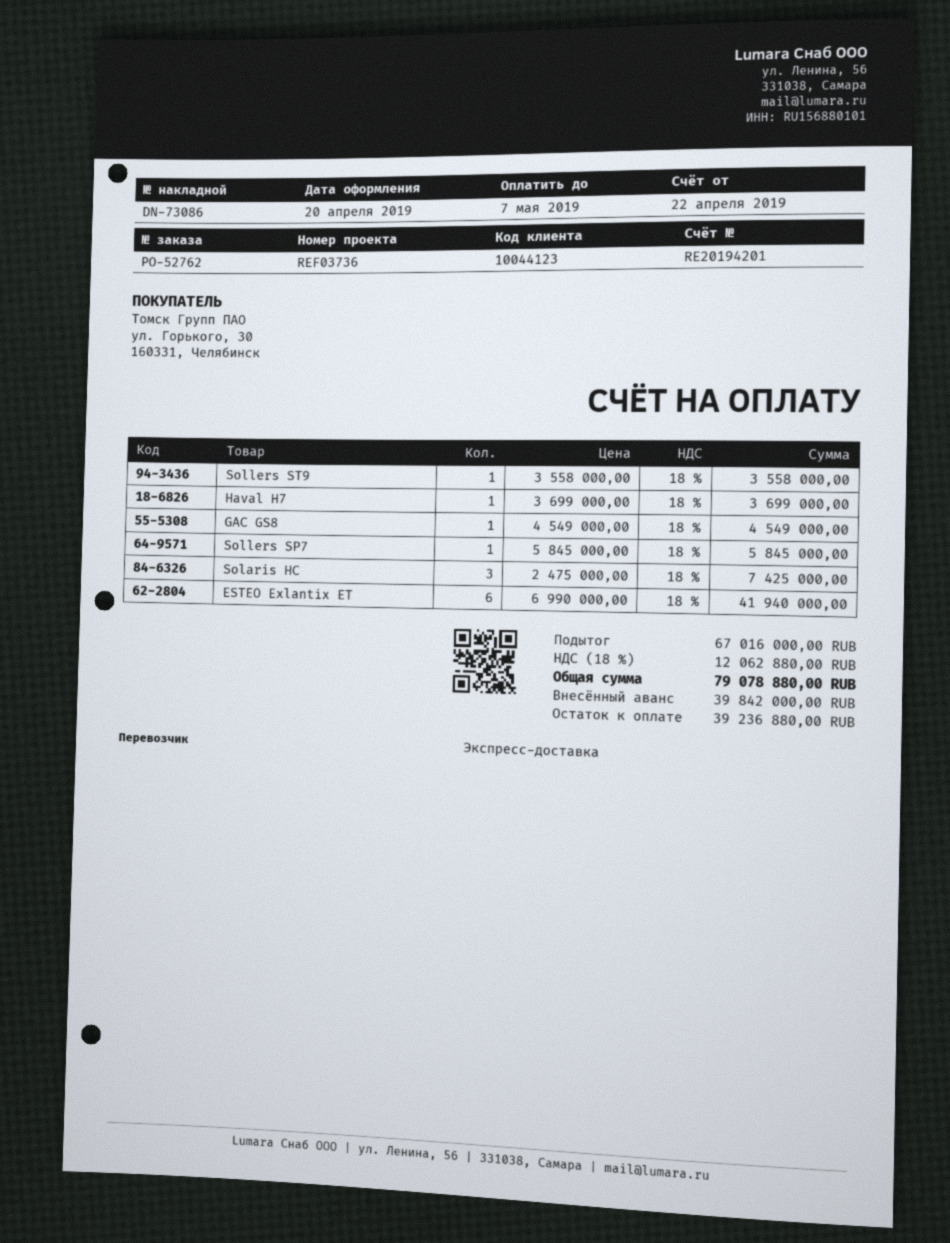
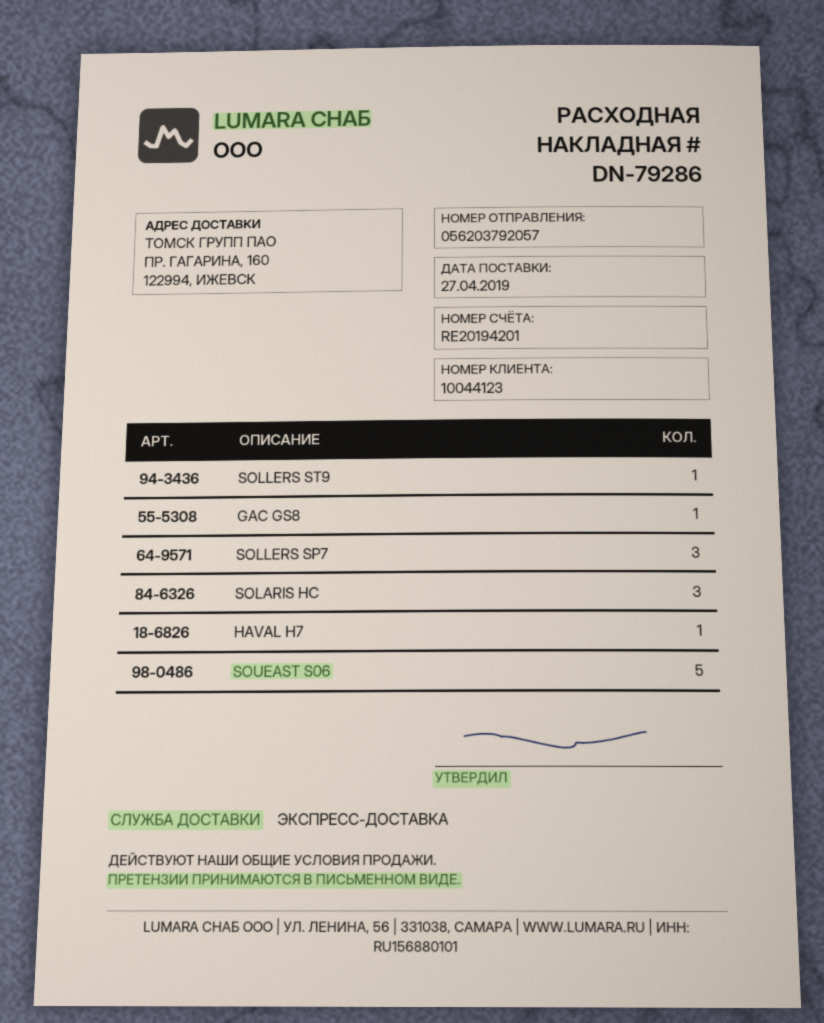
delivery note number: DN-73086 -> DN-79286
Sollers SP7: 1 -> 3
ESTEO Exlantix ET: 6 -> none
SOUEAST S06: none -> 5

